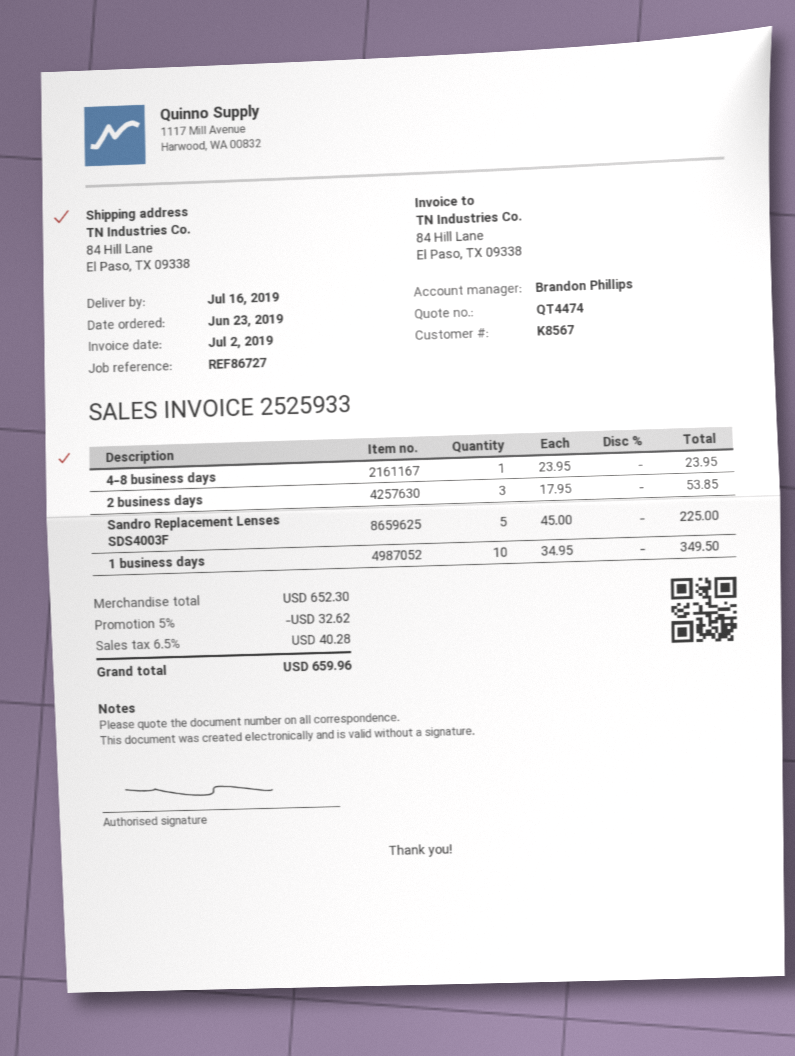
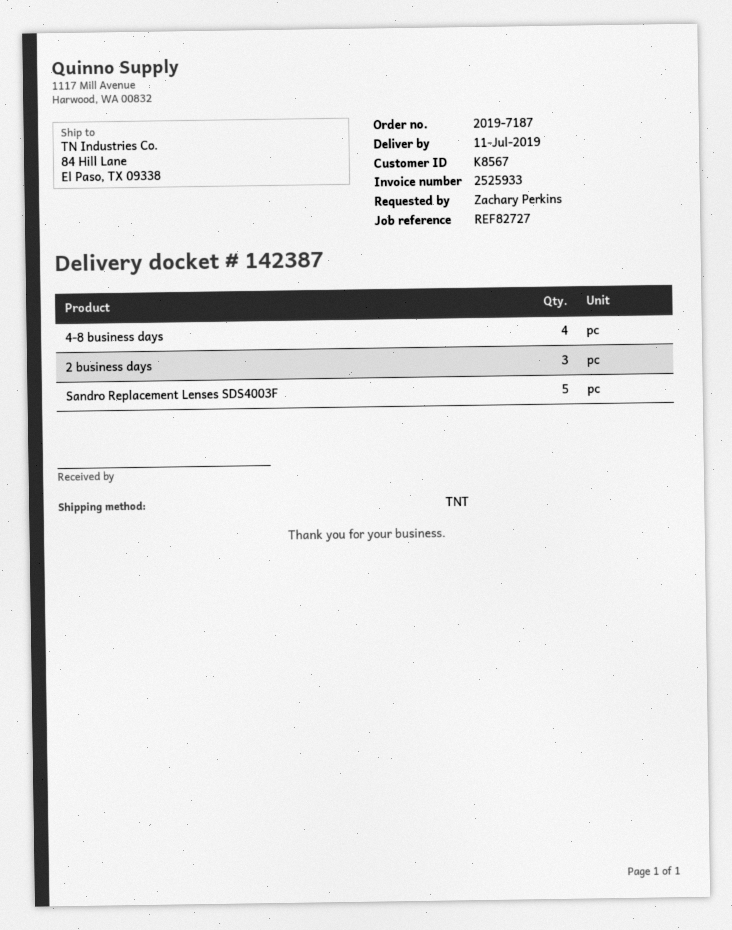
delivery date: 2019-07-16 -> 2019-07-11
reference: REF86727 -> REF82727
4-8 business days: 1 -> 4
1 business days: 10 -> none

